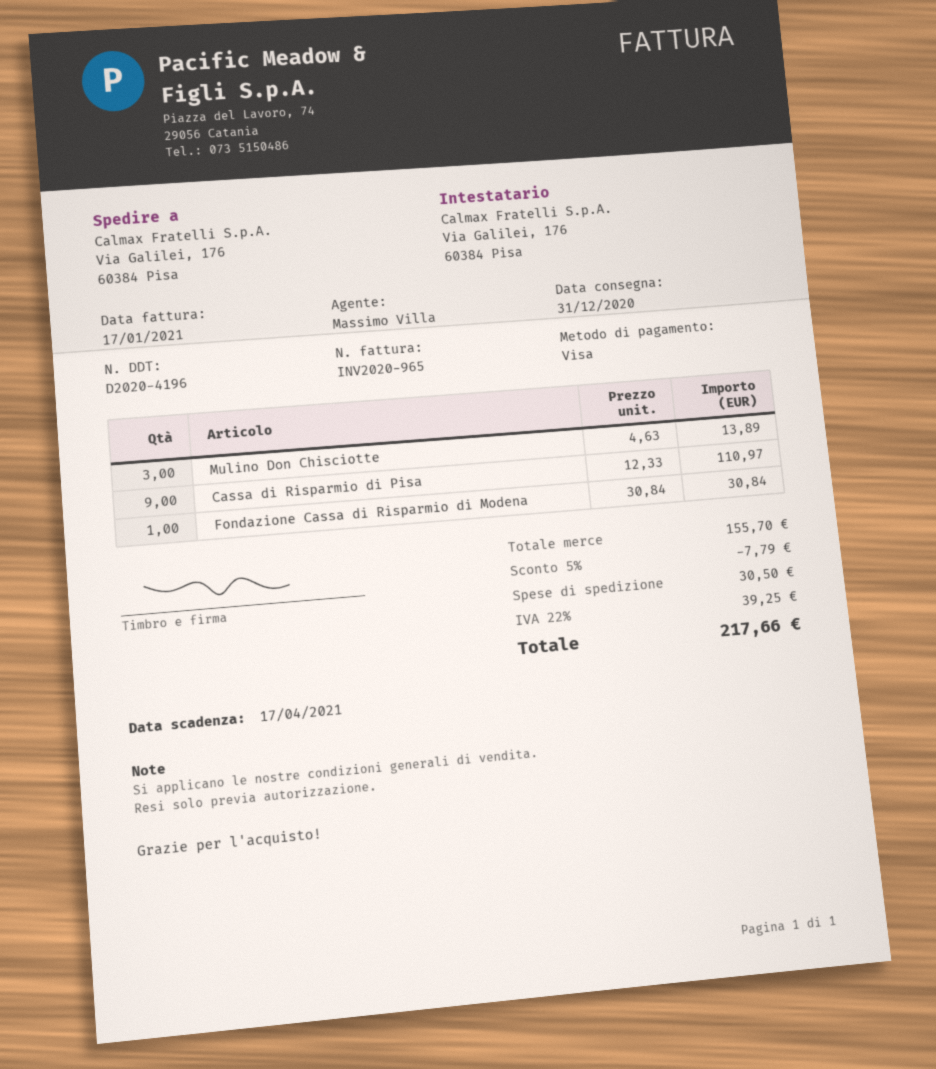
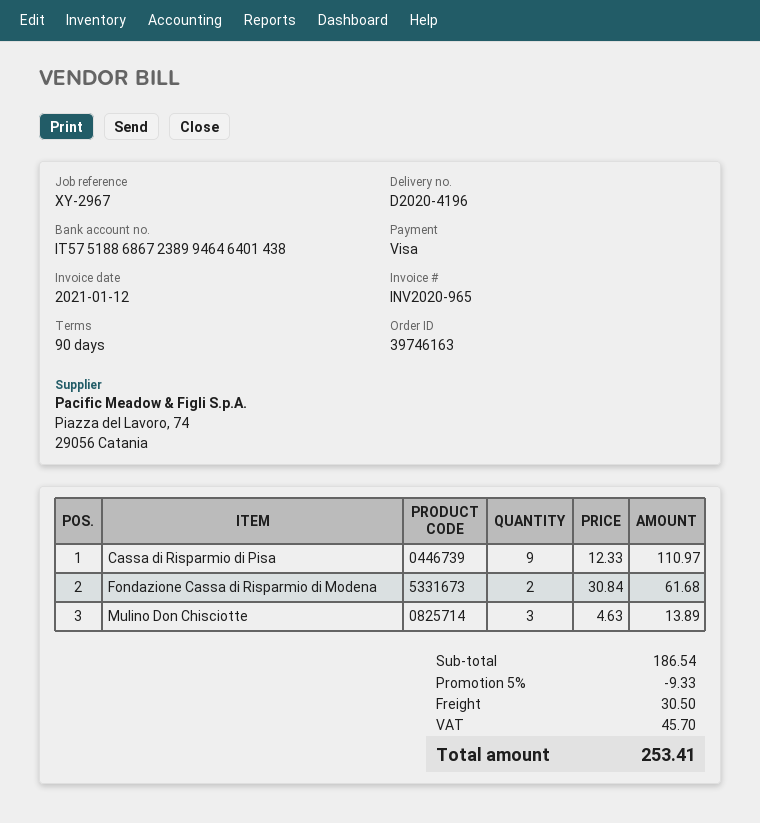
invoice date: 2021-01-17 -> 2021-01-12
Fondazione Cassa di Risparmio di Modena: 1 x 30.84 = 30.84 -> 2 x 30.84 = 61.68
subtotal: 155.70 -> 186.54
discount: 5% = 7.79 -> 5% = 9.33
tax: 39.25 -> 45.70
total: 217.66 -> 253.41

